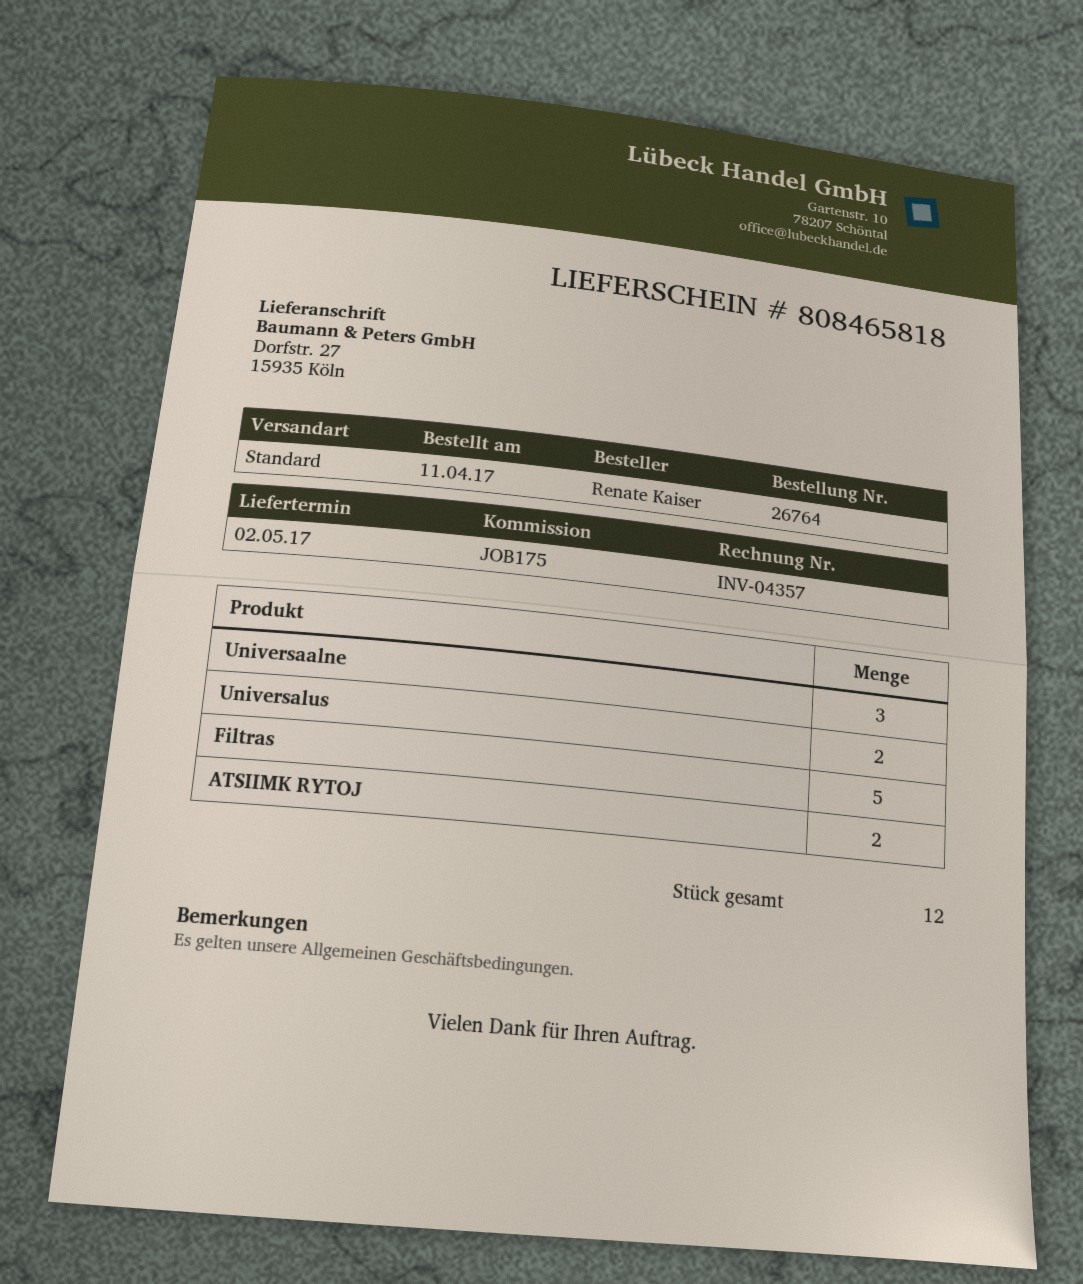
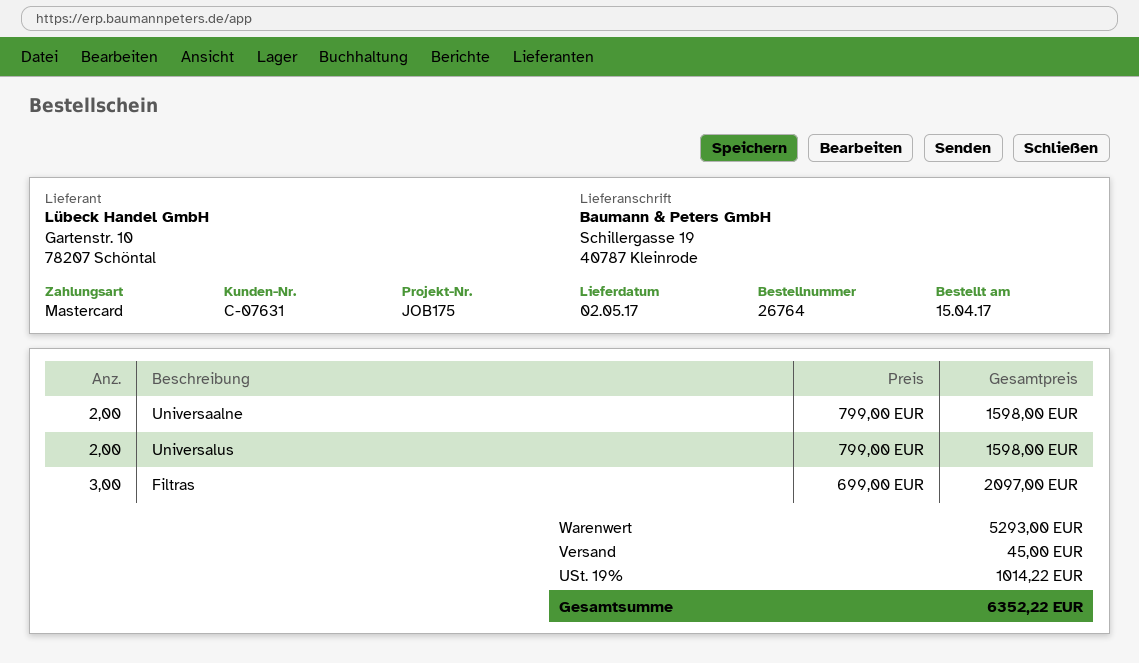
order date: 2017-04-11 -> 2017-04-15
ship to: Dorfstr. 27, 15935 Köln -> Schillergasse 19, 40787 Kleinrode
Universaalne: 3 -> 2
Filtras: 5 -> 3
ATSIIMK RYTOJ: 2 -> none

